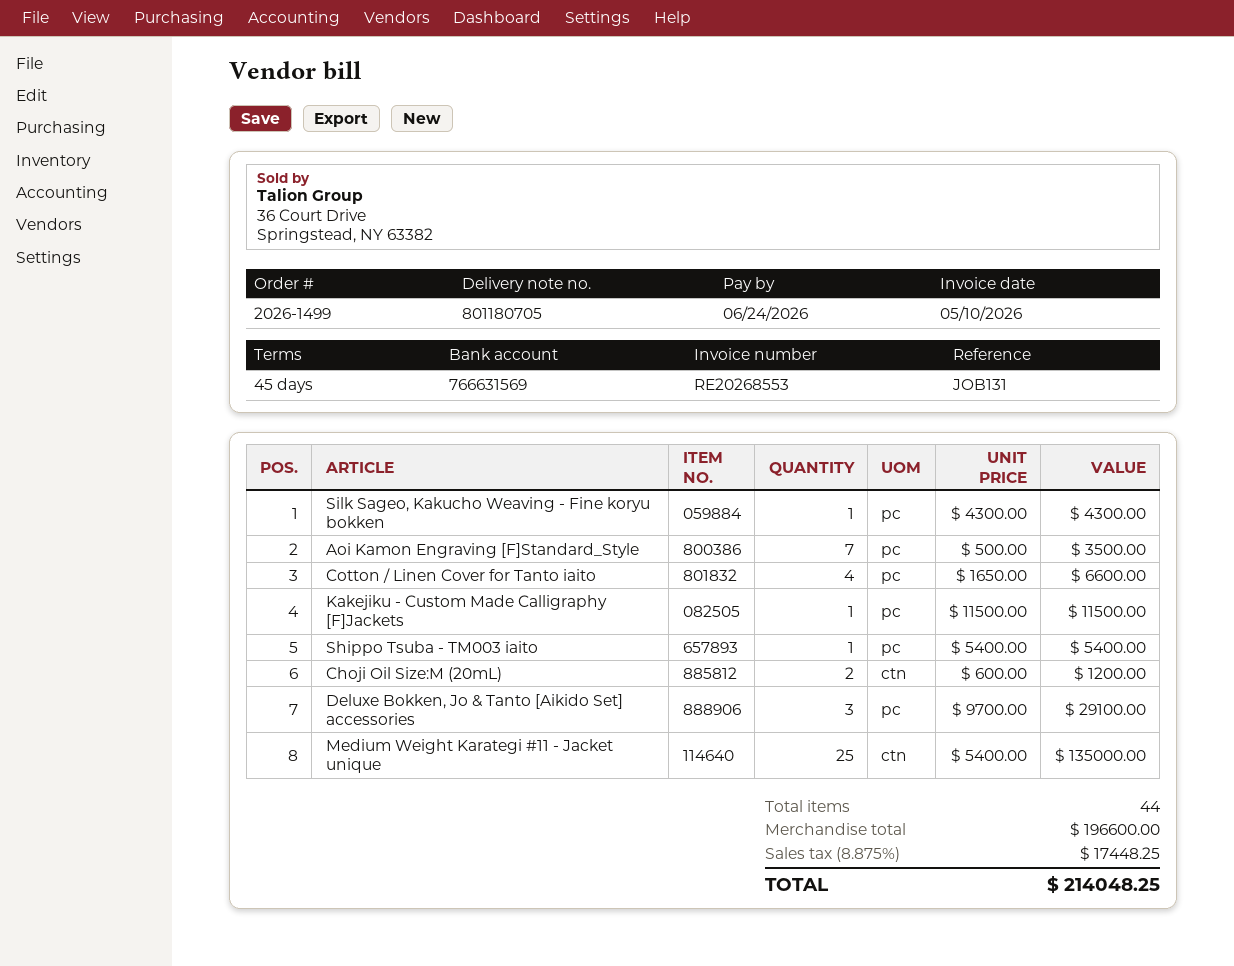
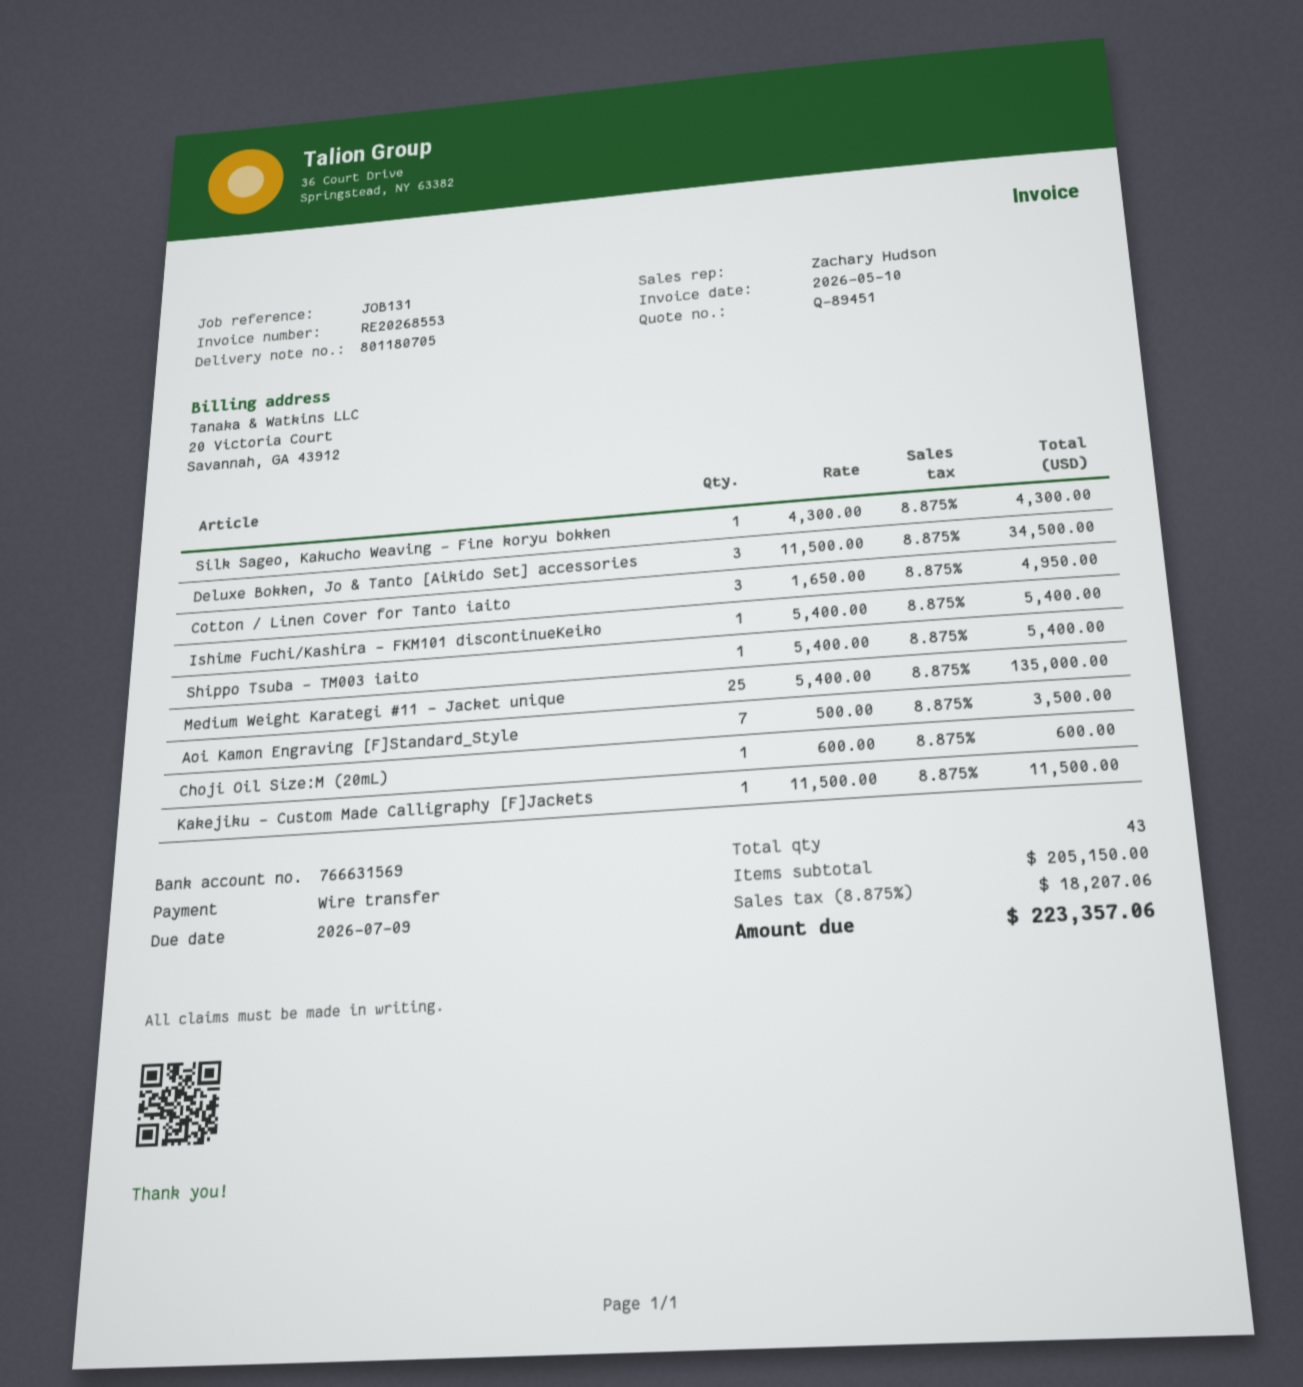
due date: 2026-06-24 -> 2026-07-09
Cotton / Linen Cover for Tanto iaito: 4 x 1650.00 = 6600.00 -> 3 x 1650.00 = 4950.00
Choji Oil Size:M (20mL): 2 x 600.00 = 1200.00 -> 1 x 600.00 = 600.00
Deluxe Bokken, Jo & Tanto [Aikido Set] accessories: 3 x 9700.00 = 29100.00 -> 3 x 11500.00 = 34500.00
Ishime Fuchi/Kashira - FKM101 discontinueKeiko: none -> 1 x 5400.00 = 5400.00
total quantity: 44 -> 43
subtotal: 196600.00 -> 205150.00
tax: 8.875% = 17448.25 -> 8.875% = 18207.06
total: 214048.25 -> 223357.06

